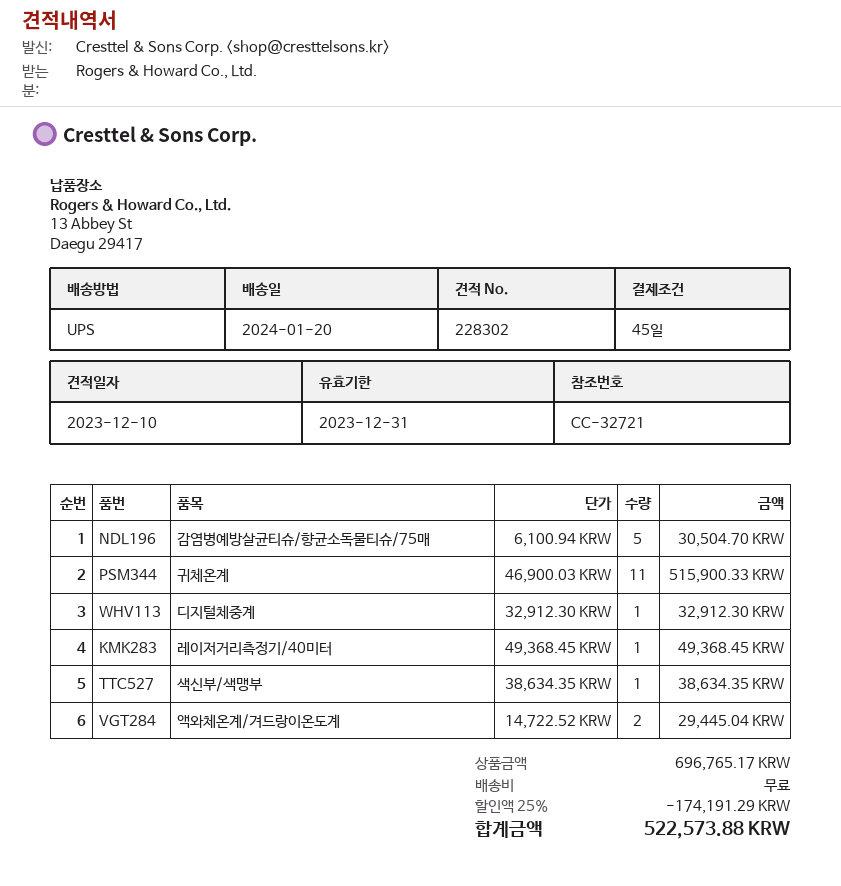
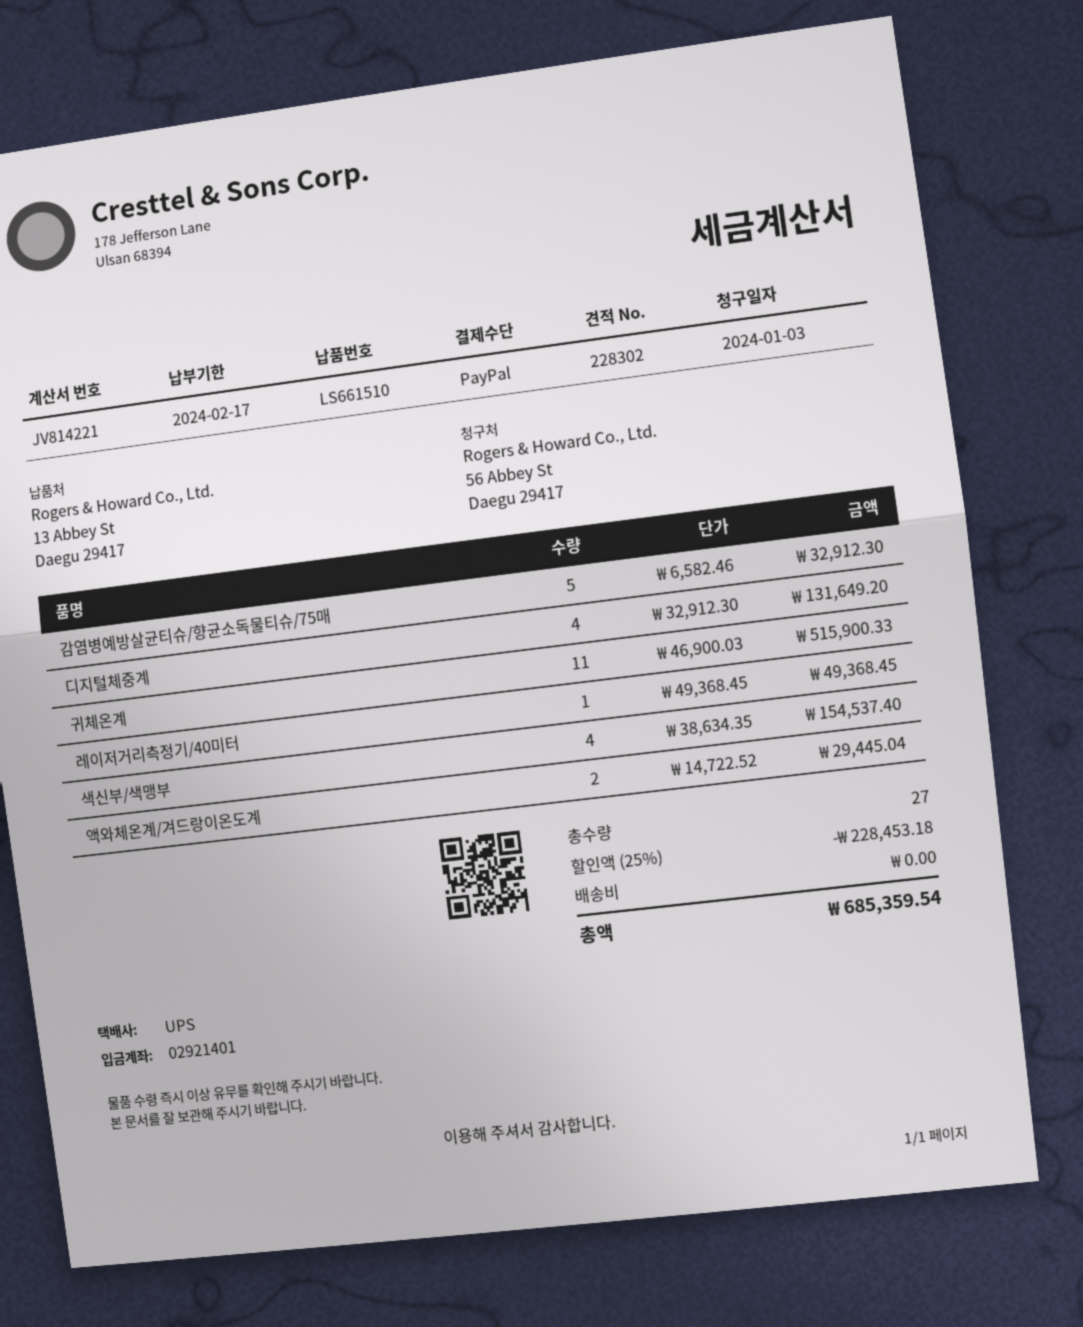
감염병예방살균티슈/향균소독물티슈/75매: 5 x 6100.94 = 30504.70 -> 5 x 6582.46 = 32912.30
디지털체중계: 1 x 32912.30 = 32912.30 -> 4 x 32912.30 = 131649.20
색신부/색맹부: 1 x 38634.35 = 38634.35 -> 4 x 38634.35 = 154537.40
discount: 25% = 174191.29 -> 25% = 228453.18
total: 522573.88 -> 685359.54

